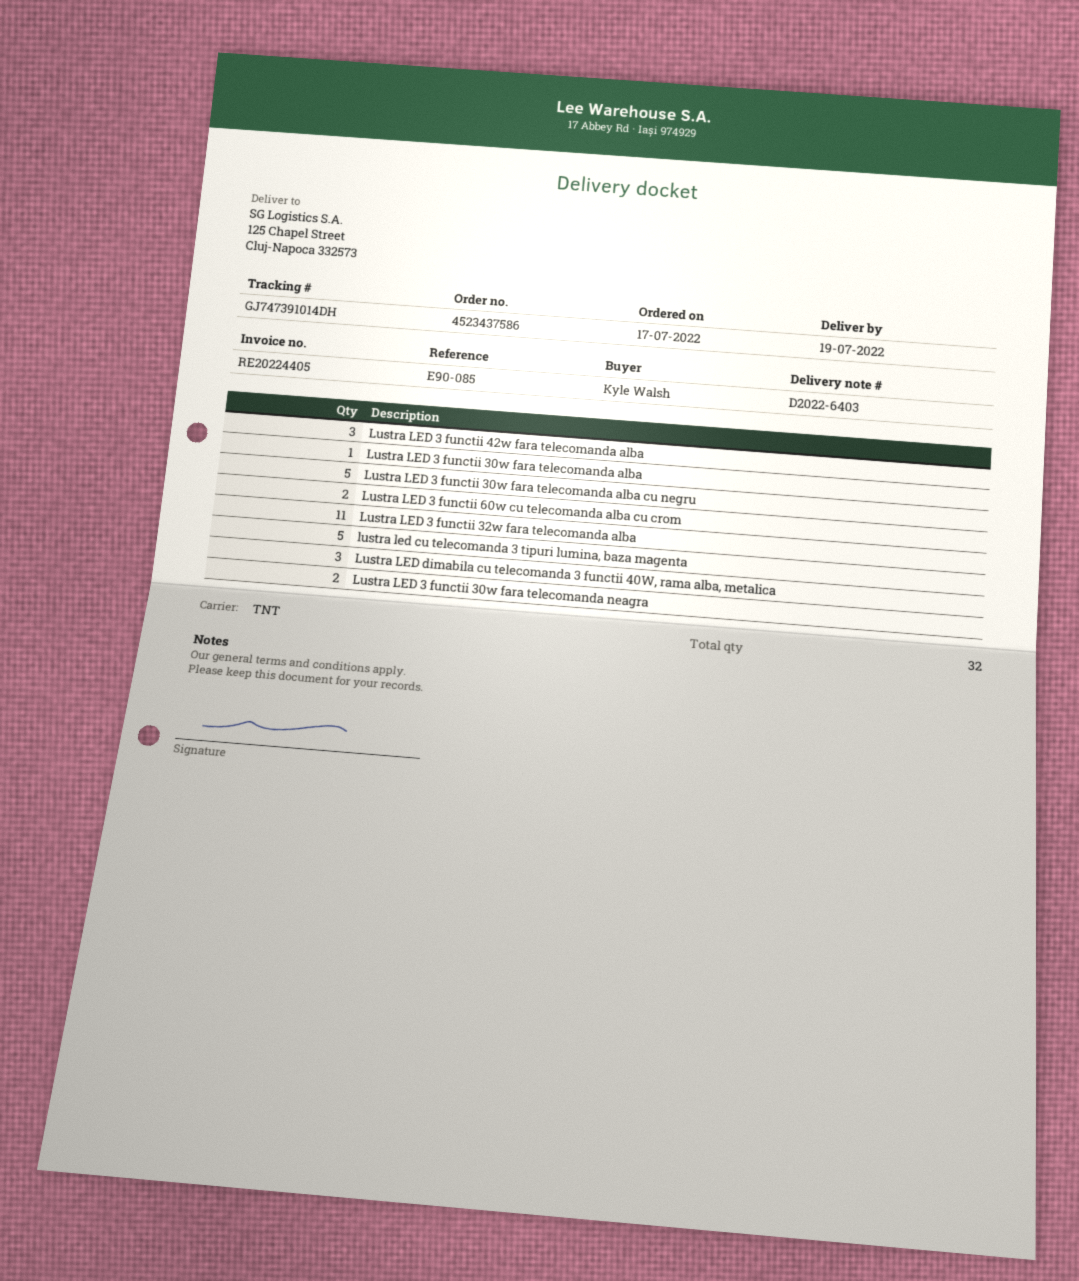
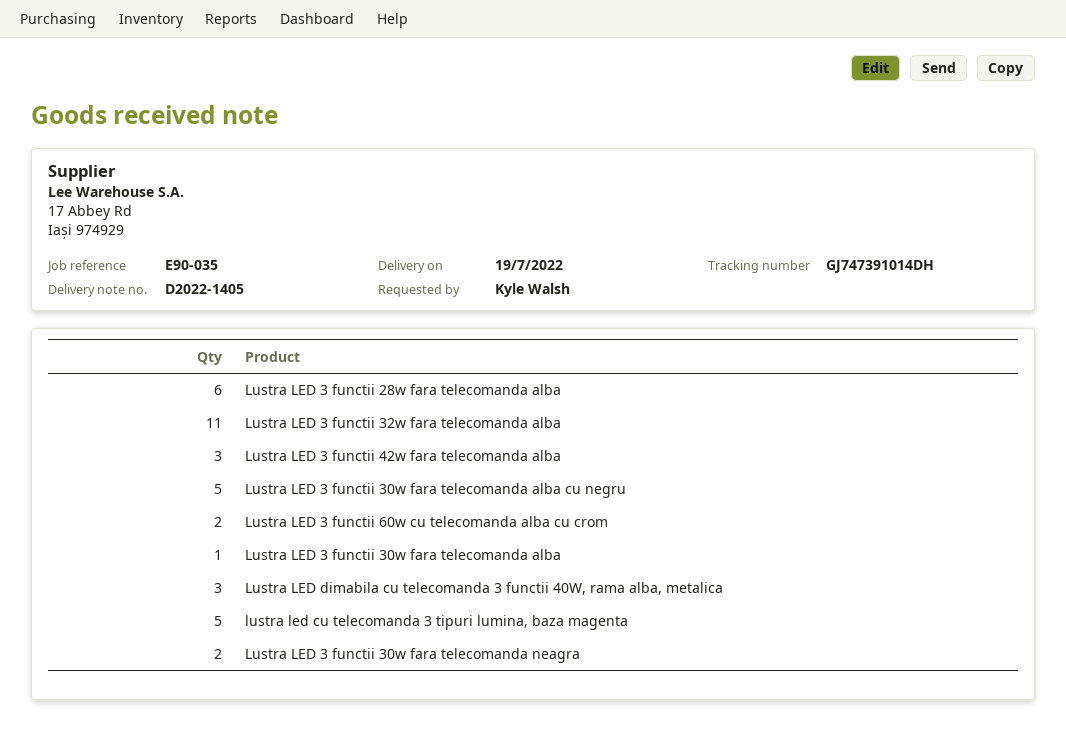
delivery note number: D2022-6403 -> D2022-1405
reference: E90-085 -> E90-035
Lustra LED 3 functii 28w fara telecomanda alba: none -> 6

